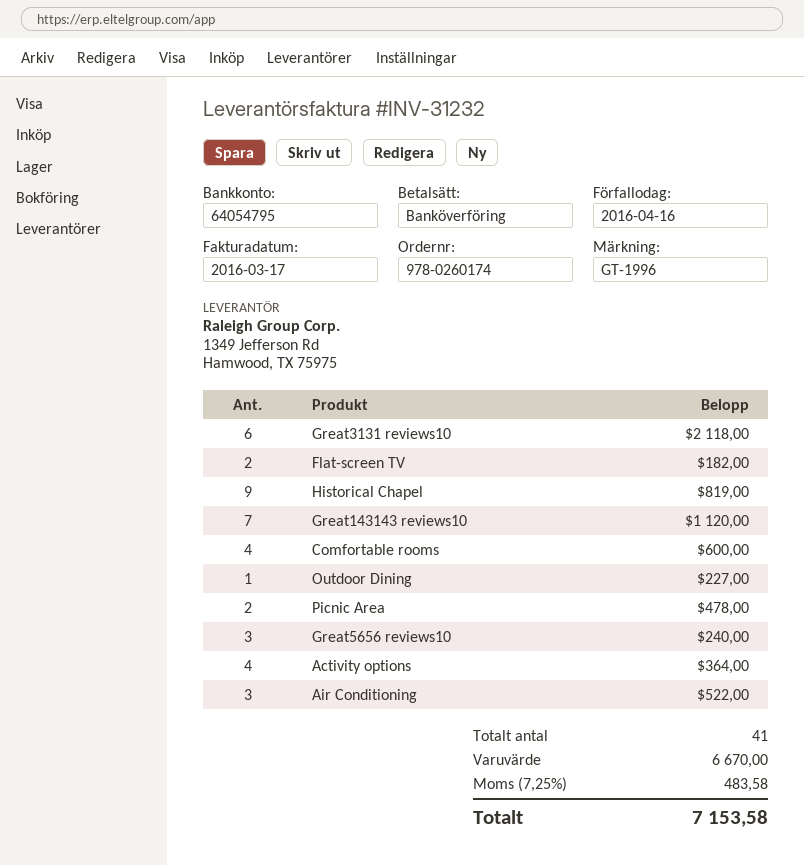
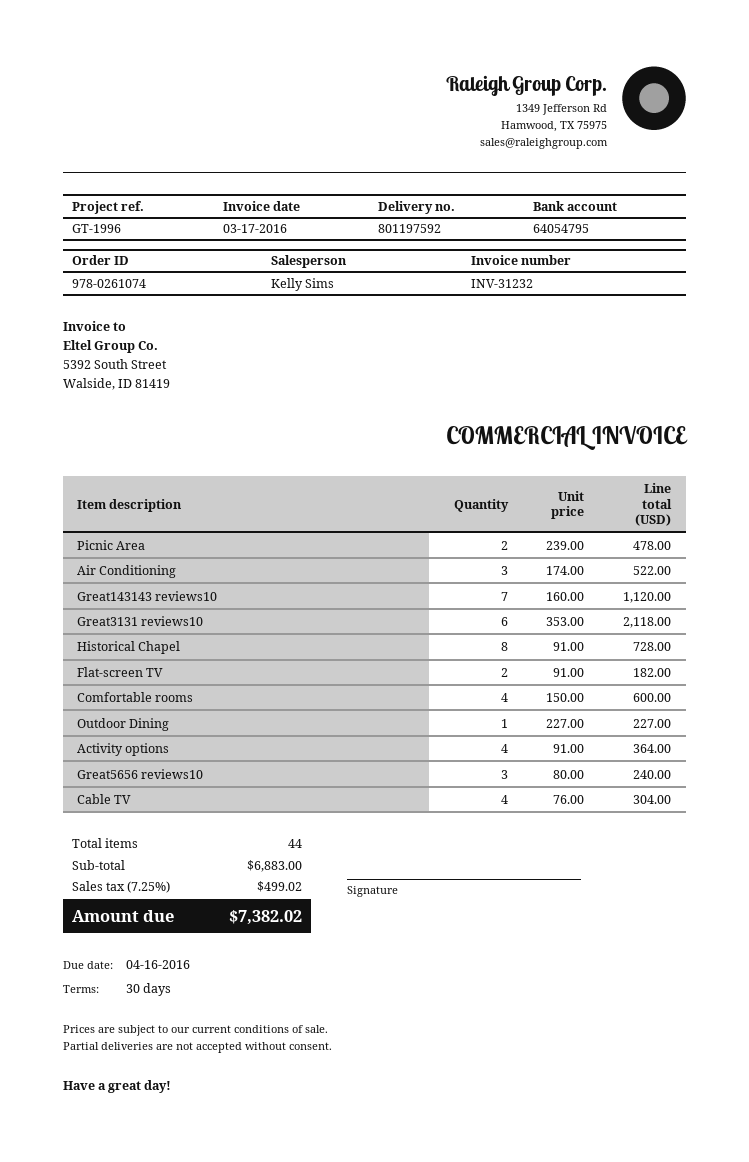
order number: 978-0260174 -> 978-0261074
Historical Chapel: 9 for 819.00 -> 8 for 728.00
Cable TV: none -> 4 for 304.00
total quantity: 41 -> 44
subtotal: 6670.00 -> 6883.00
tax: 7.25% = 483.58 -> 7.25% = 499.02
total: 7153.58 -> 7382.02

